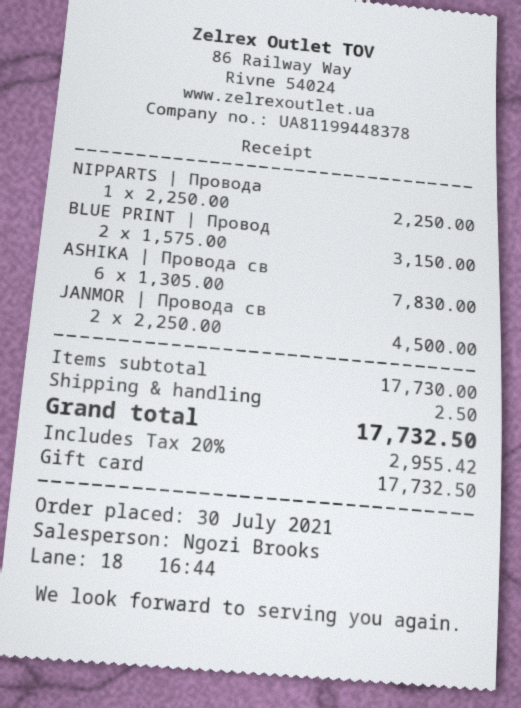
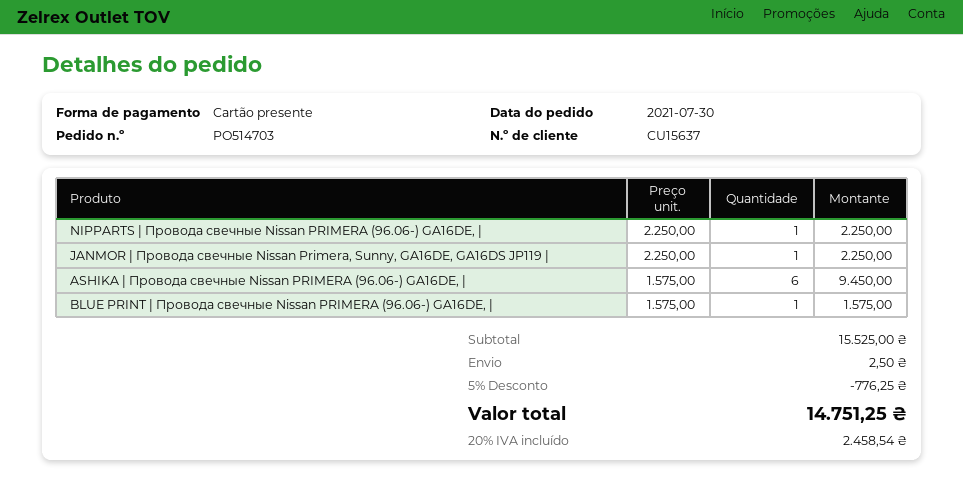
BLUE PRINT | Провод: 2 x 1575.00 = 3150.00 -> 1 x 1575.00 = 1575.00
ASHIKA | Провода св: 6 x 1305.00 = 7830.00 -> 6 x 1575.00 = 9450.00
JANMOR | Провода св: 2 x 2250.00 = 4500.00 -> 1 x 2250.00 = 2250.00
subtotal: 17730.00 -> 15525.00
discount: none -> 5% = 776.25
tax: 20% = 2955.42 -> 20% = 2458.54
total: 17732.50 -> 14751.25

